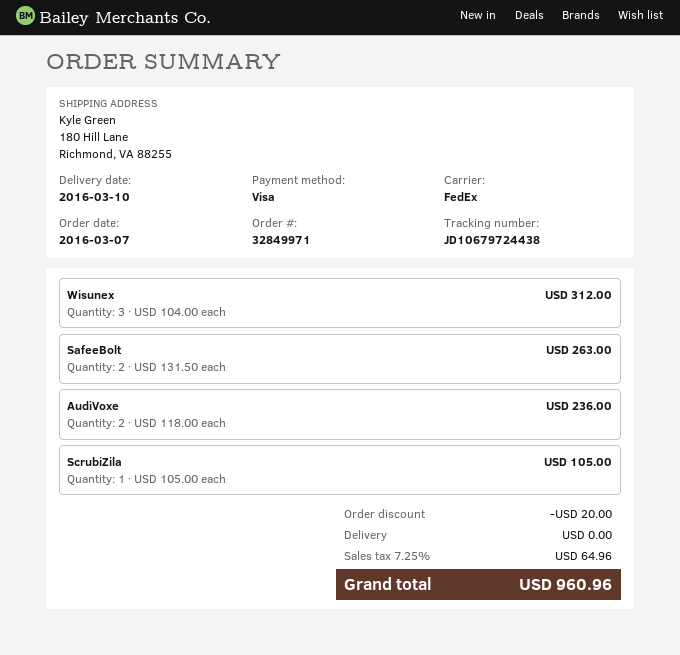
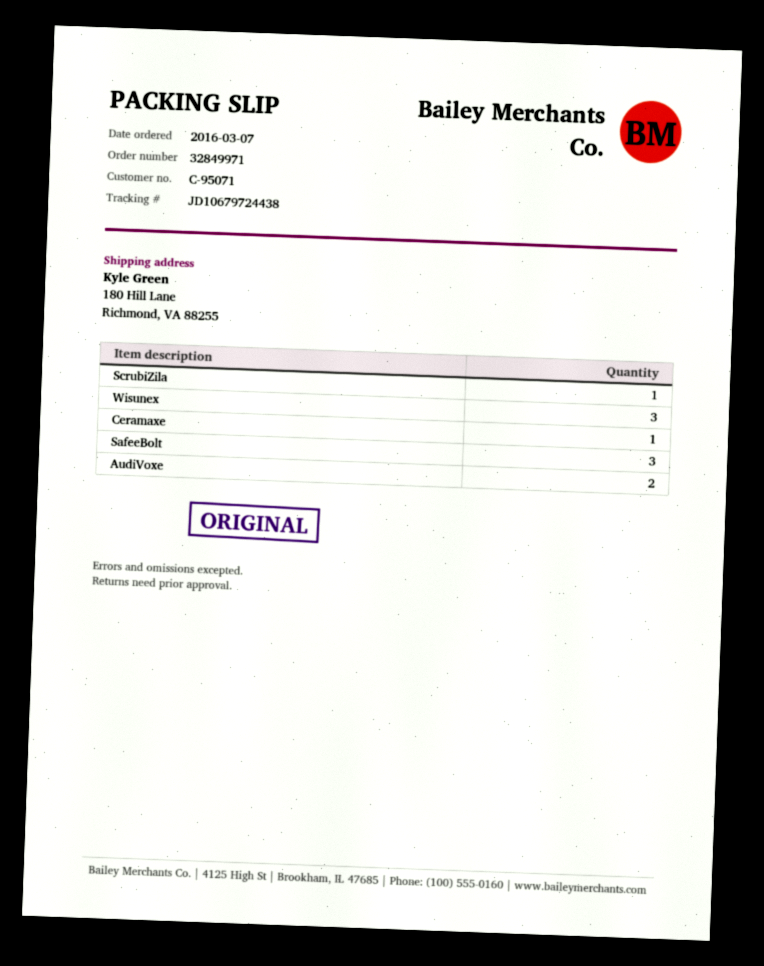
SafeeBolt: 2 -> 3
Ceramaxe: none -> 1

